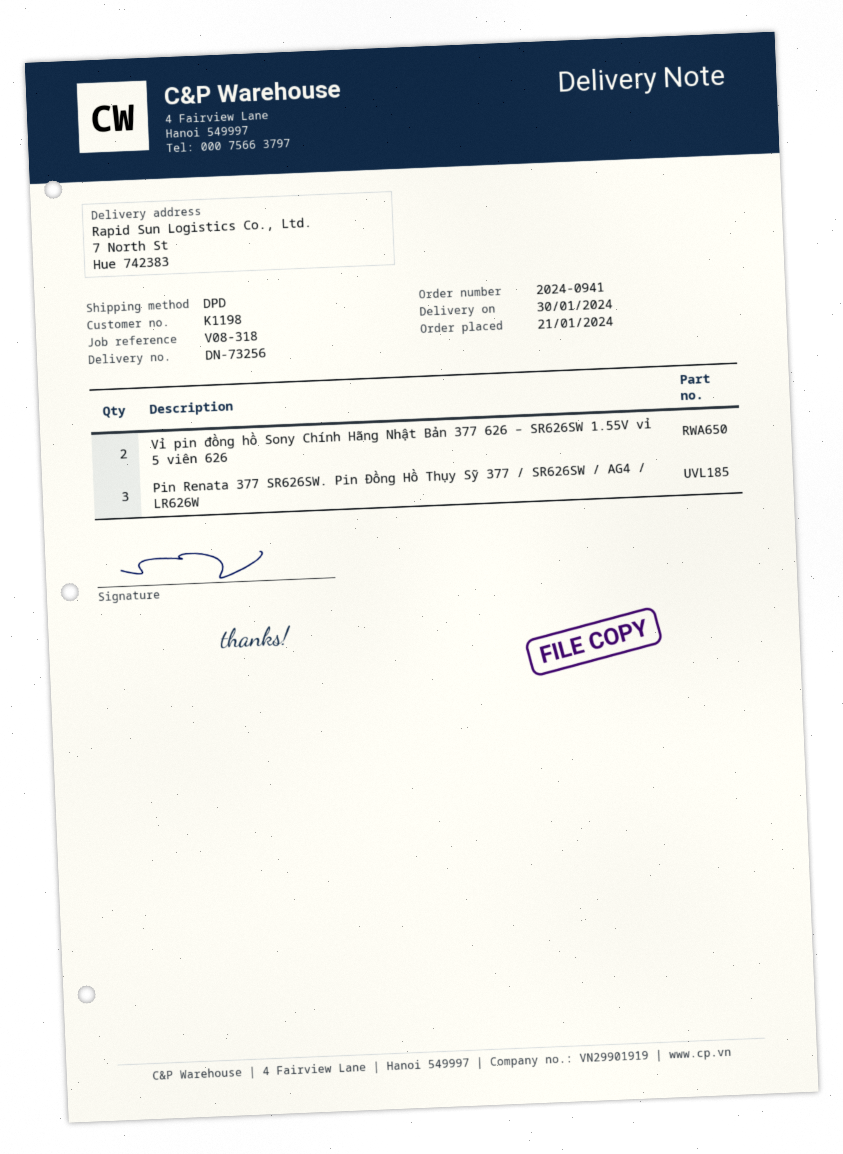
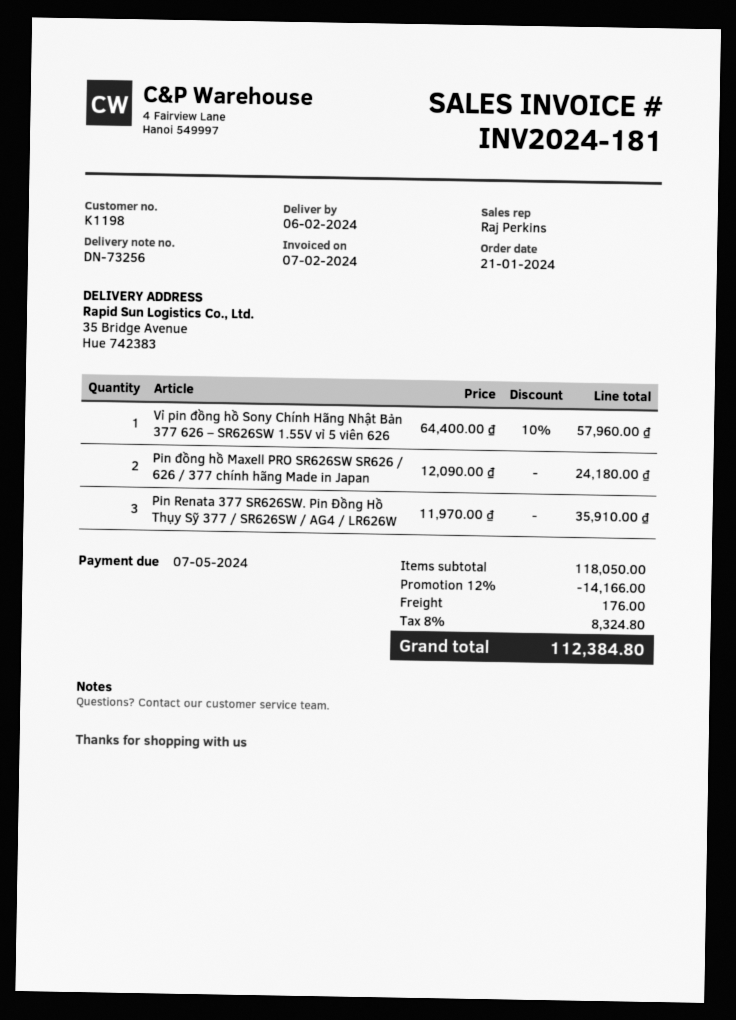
delivery date: 2024-01-30 -> 2024-02-06
ship to: 7 North St, Hue 742383 -> 35 Bridge Avenue, Hue 742383
Vỉ pin đồng hồ Sony Chính Hãng Nhật Bản 377 626 – SR626SW 1.55V vỉ 5 viên 626: 2 -> 1
Pin đồng hồ Maxell PRO SR626SW SR626 / 626 / 377 chính hãng Made in Japan: none -> 2

